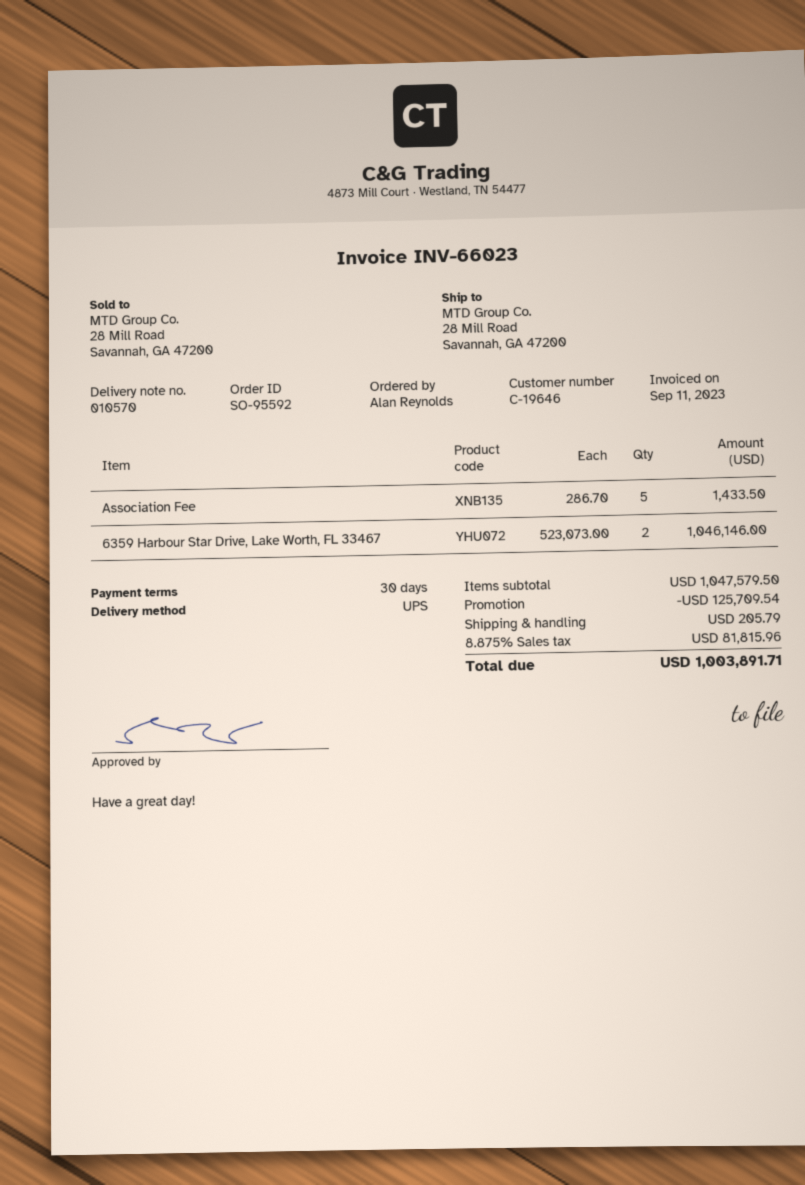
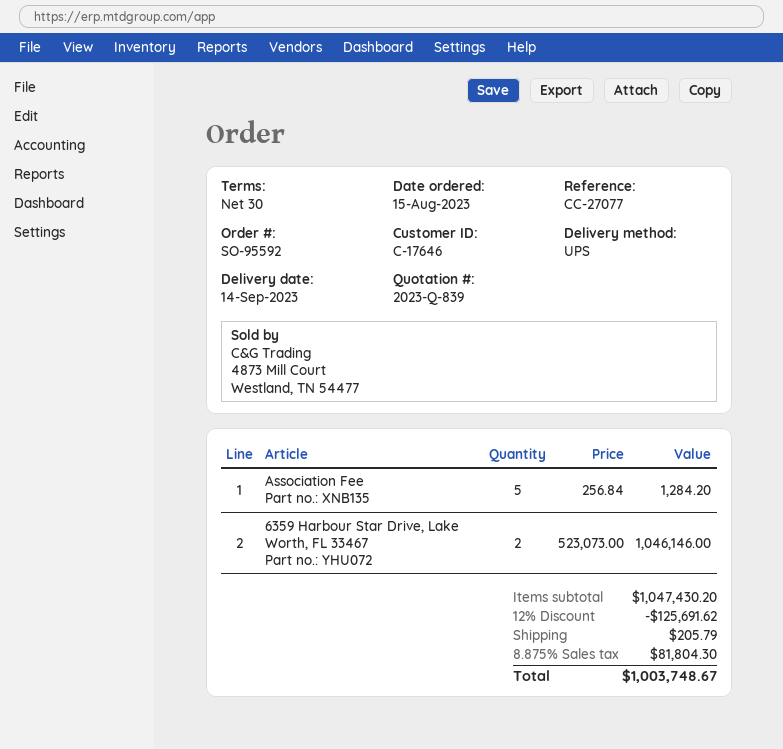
customer number: C-19646 -> C-17646
Association Fee: 5 x 286.70 = 1433.50 -> 5 x 256.84 = 1284.20
subtotal: 1047579.50 -> 1047430.20
discount: 125709.54 -> 125691.62
tax: 8.875% = 81815.96 -> 8.875% = 81804.30
total: 1003891.71 -> 1003748.67

